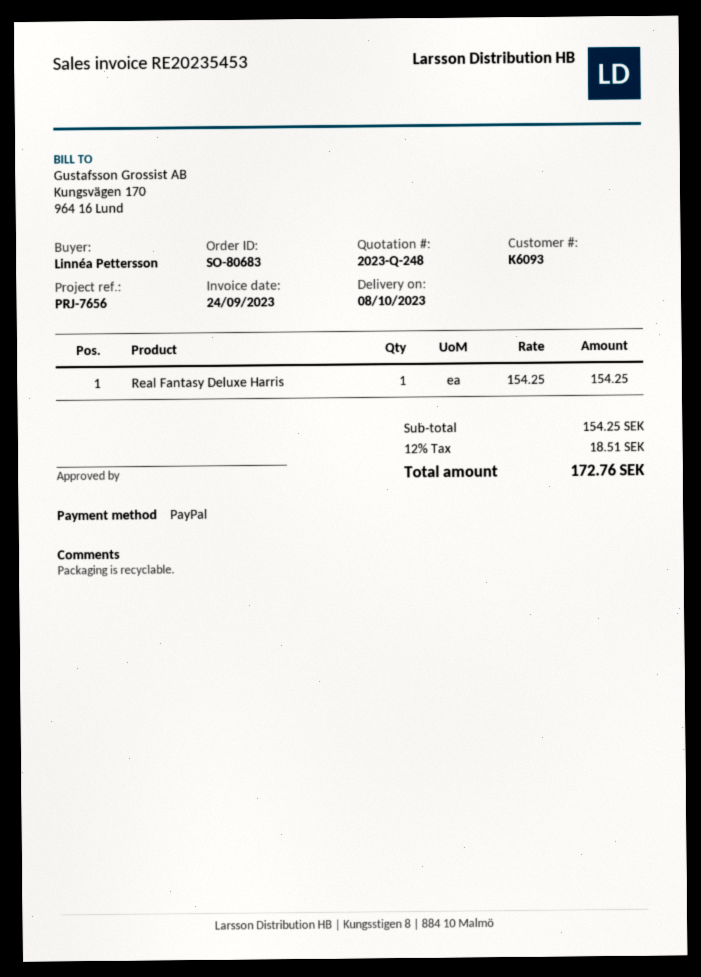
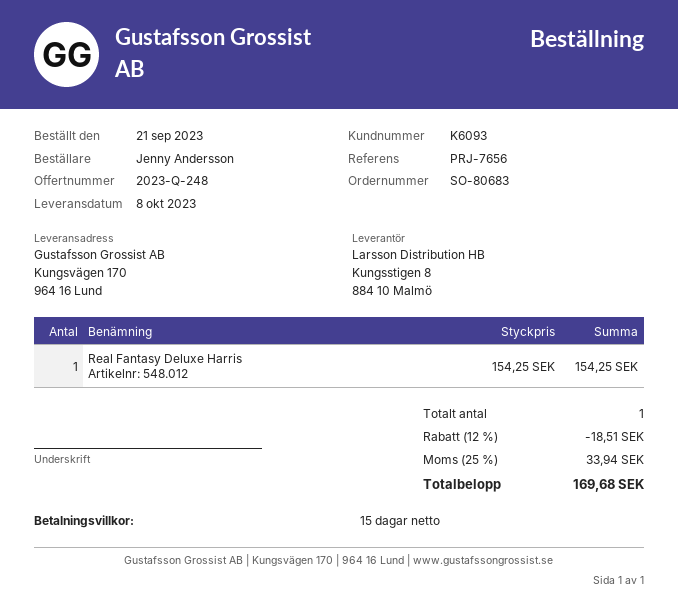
ordered by: Linnéa Pettersson -> Jenny Andersson
discount: none -> 12% = 18.51
tax: 12% = 18.51 -> 25% = 33.94
total: 172.76 -> 169.68

